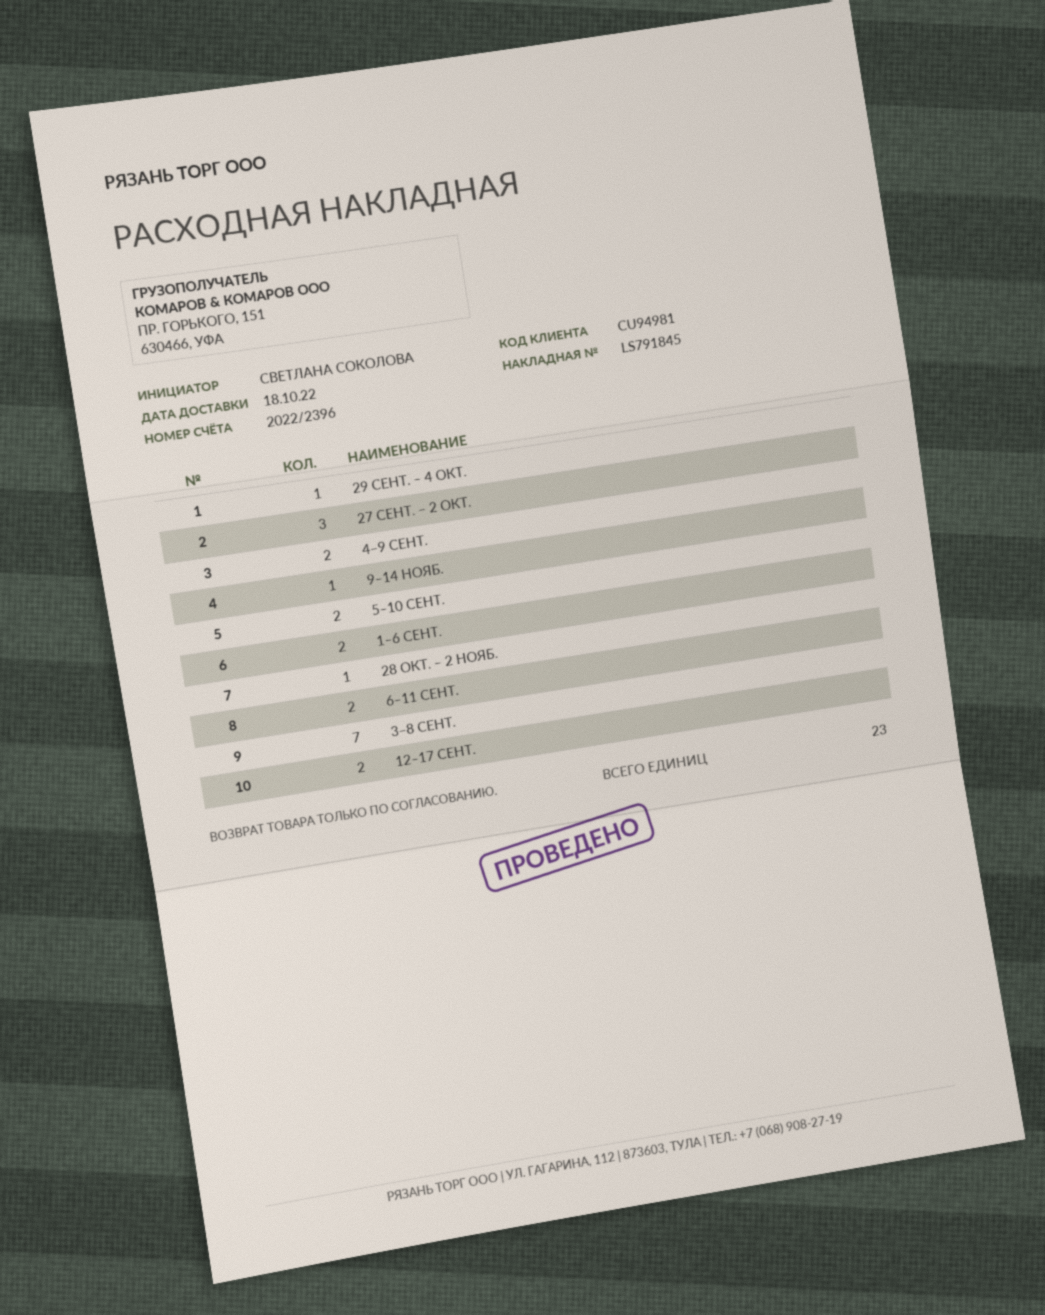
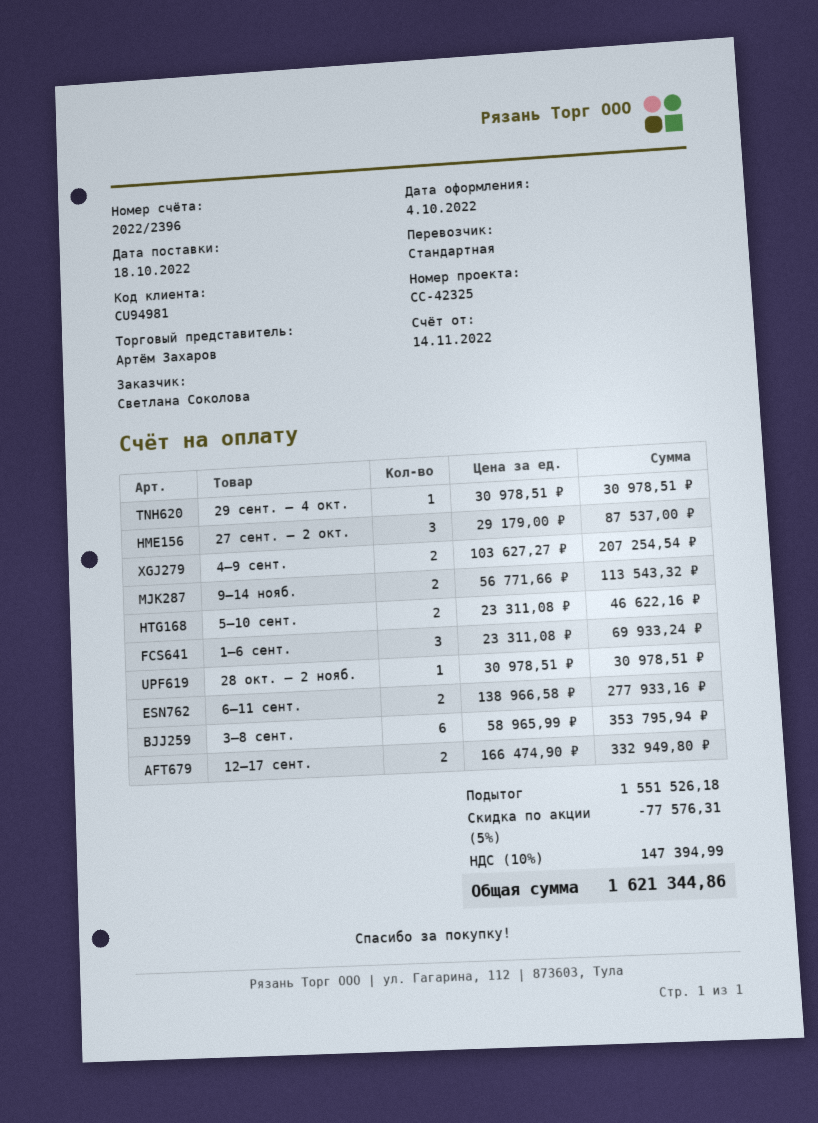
9–14 НОЯБ.: 1 -> 2
1–6 СЕНТ.: 2 -> 3
3–8 СЕНТ.: 7 -> 6

